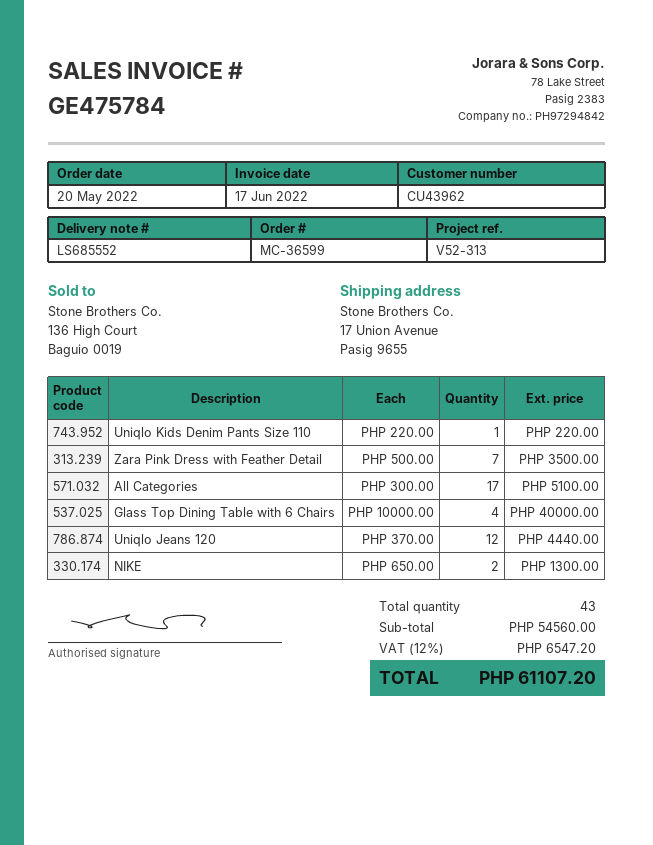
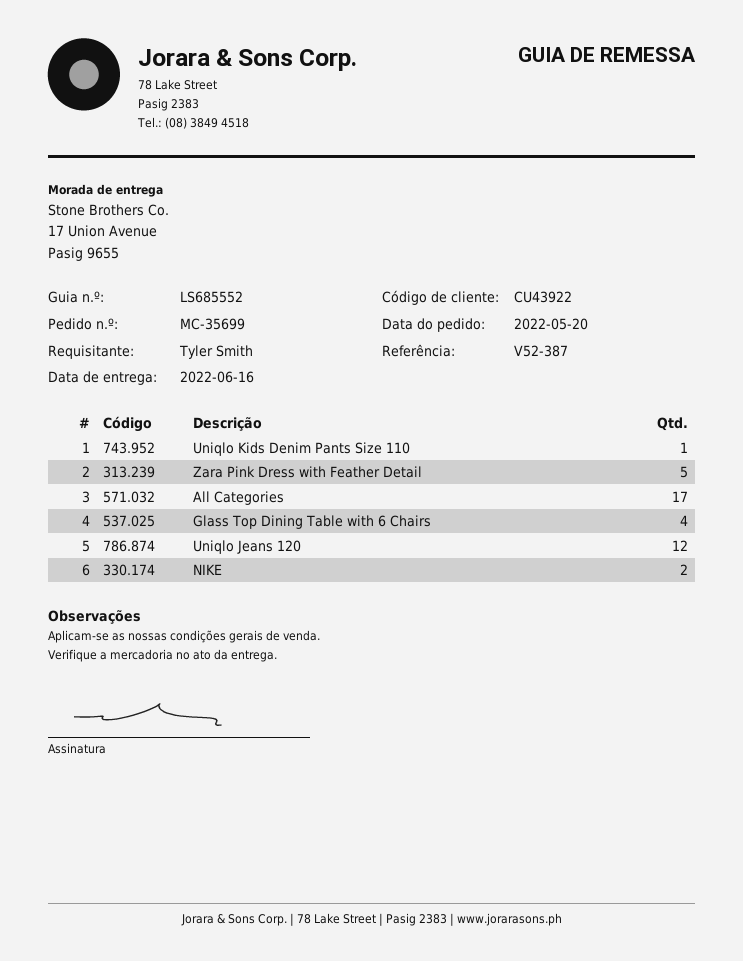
order number: MC-36599 -> MC-35699
customer number: CU43962 -> CU43922
reference: V52-313 -> V52-387
Zara Pink Dress with Feather Detail: 7 -> 5

